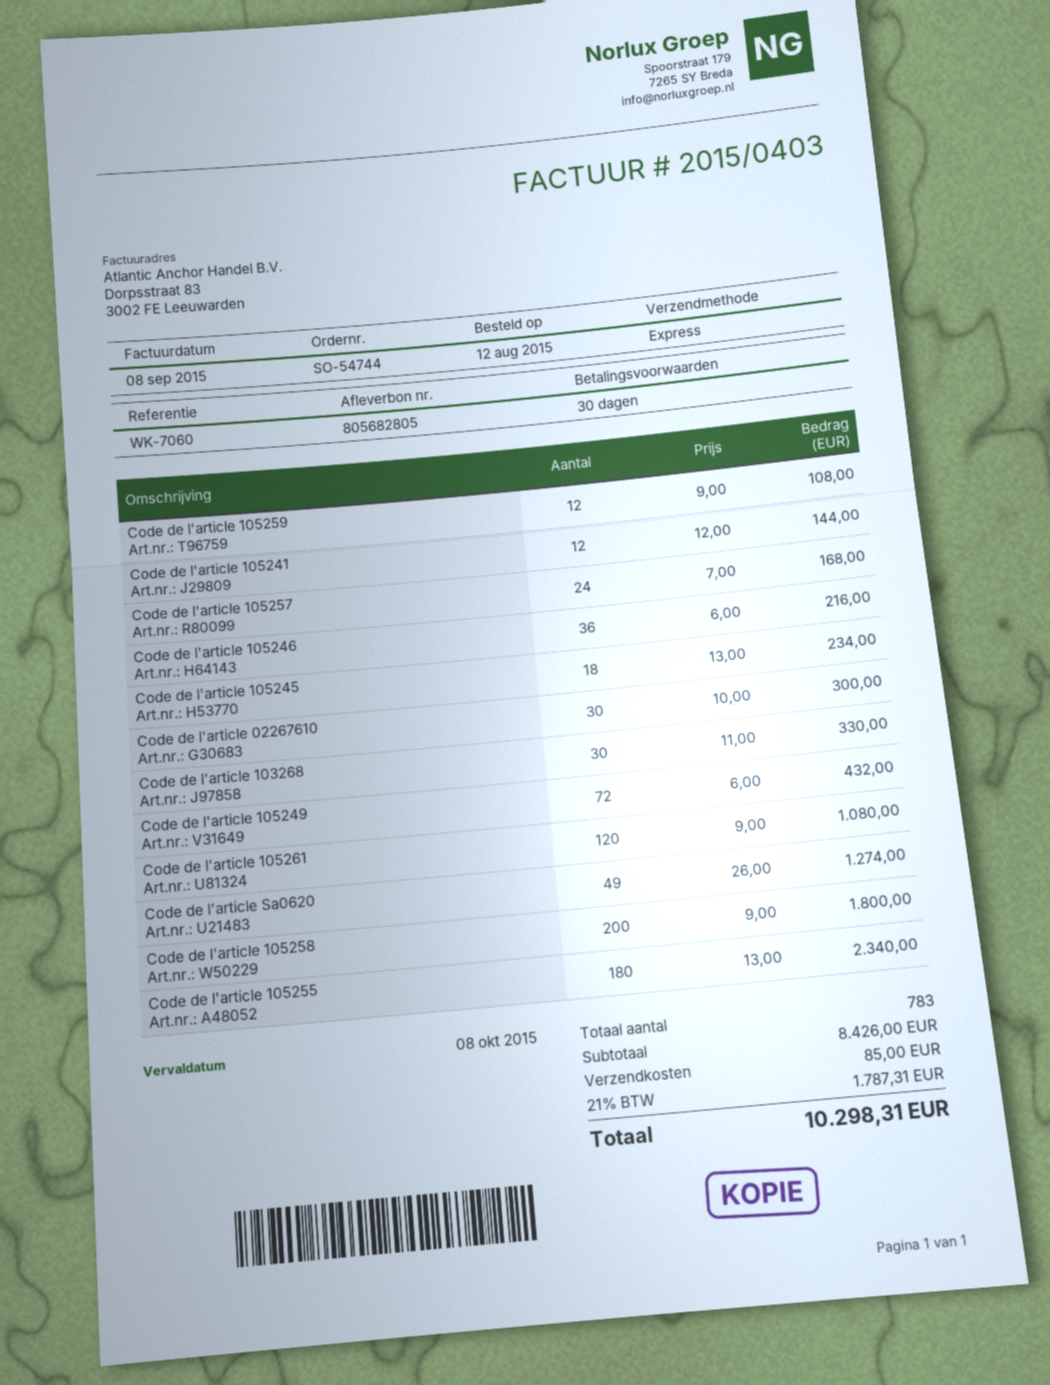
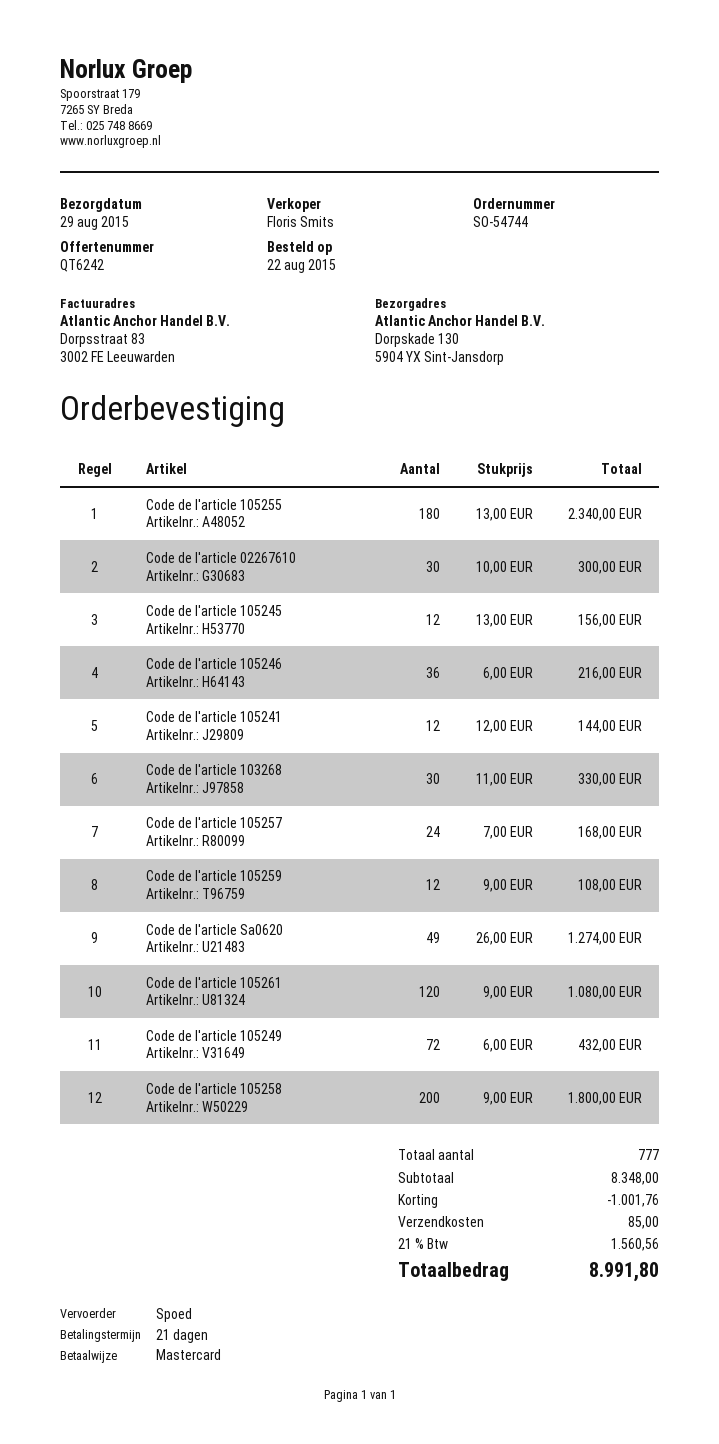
order date: 2015-08-12 -> 2015-08-22
payment terms: 30 days -> 21 days
Code de l'article 105245: 18 x 13.00 = 234.00 -> 12 x 13.00 = 156.00
total quantity: 783 -> 777
subtotal: 8426.00 -> 8348.00
discount: none -> 1001.76
tax: 21% = 1787.31 -> 21% = 1560.56
total: 10298.31 -> 8991.80

